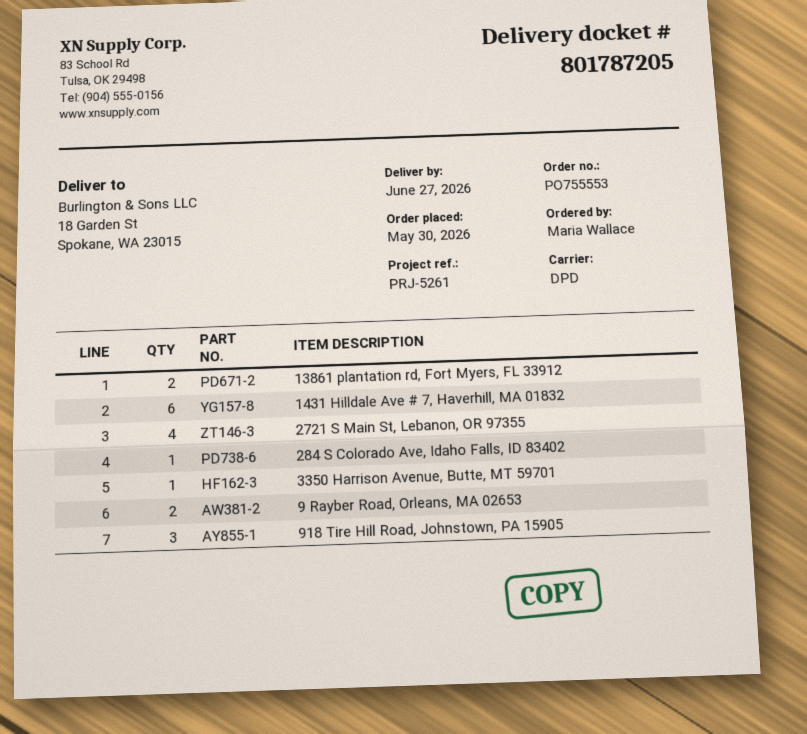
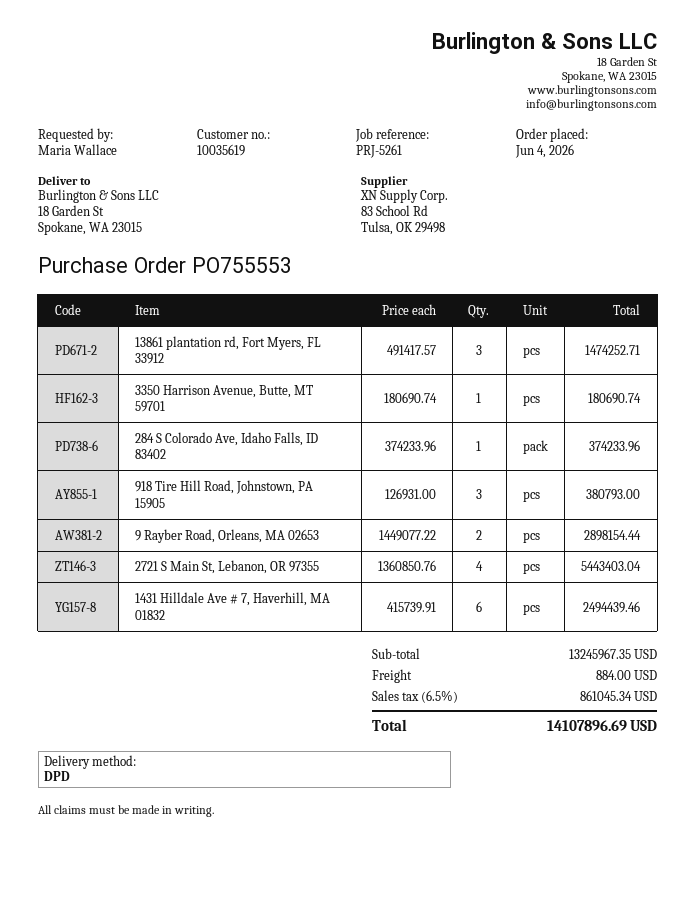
order date: 2026-05-30 -> 2026-06-04
13861 plantation rd, Fort Myers, FL 33912: 2 -> 3

